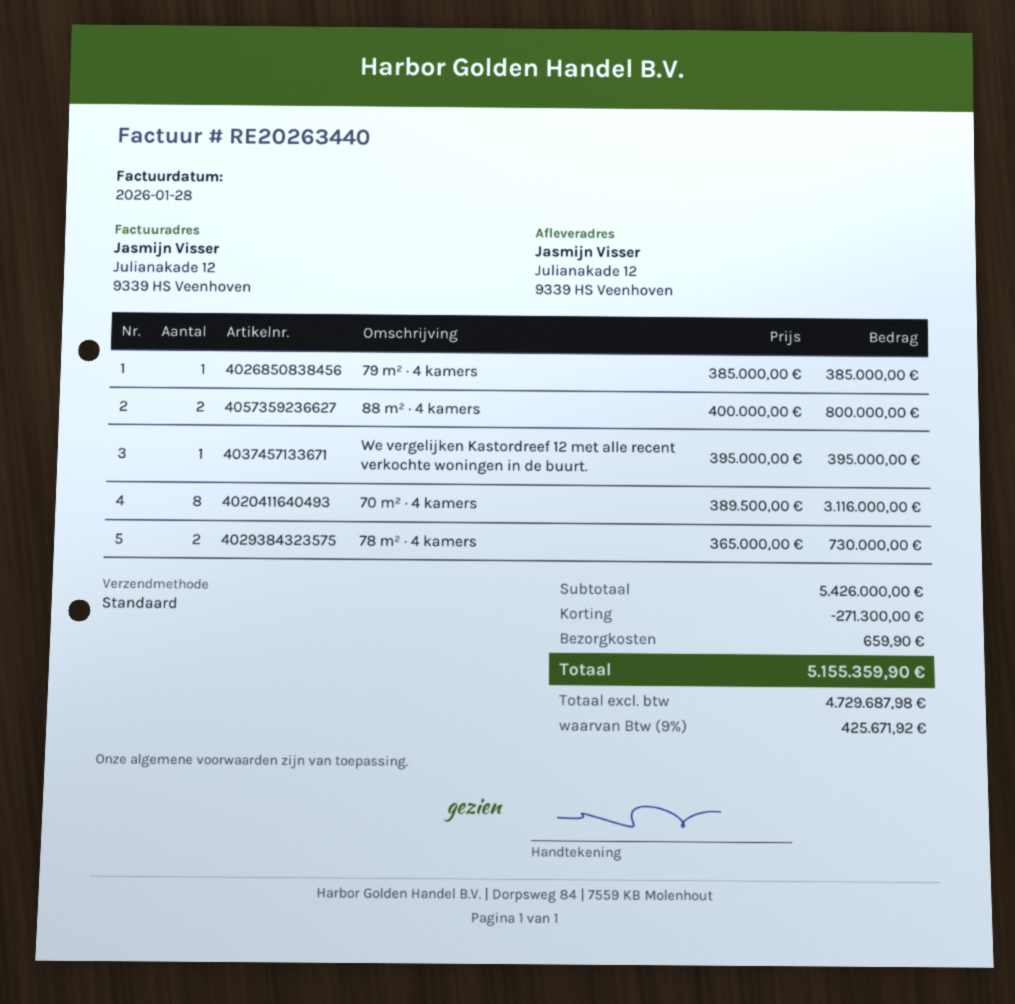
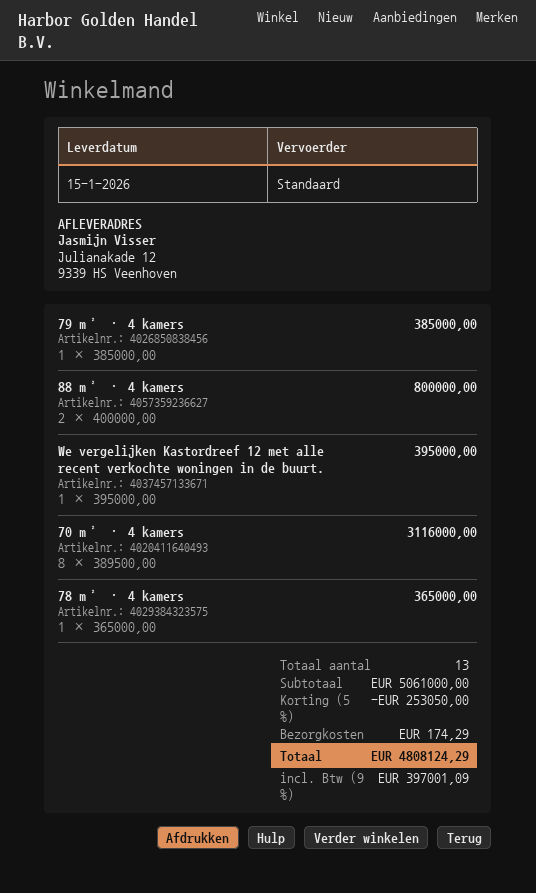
78 m² · 4 kamers: 2 x 365000.00 = 730000.00 -> 1 x 365000.00 = 365000.00
subtotal: 5426000.00 -> 5061000.00
discount: 271300.00 -> 253050.00
shipping: 659.90 -> 174.29
tax: 9% = 425671.92 -> 9% = 397001.09
total: 5155359.90 -> 4808124.29

